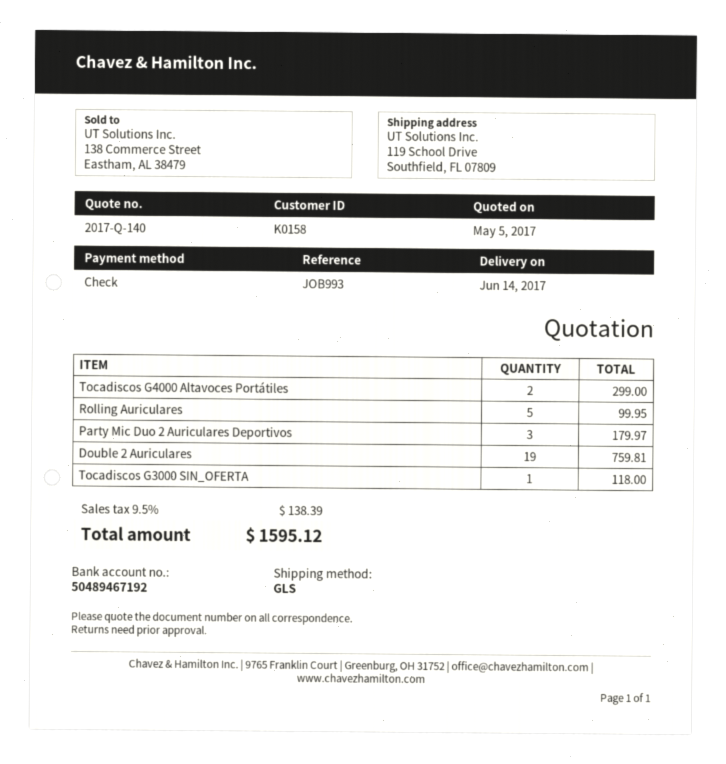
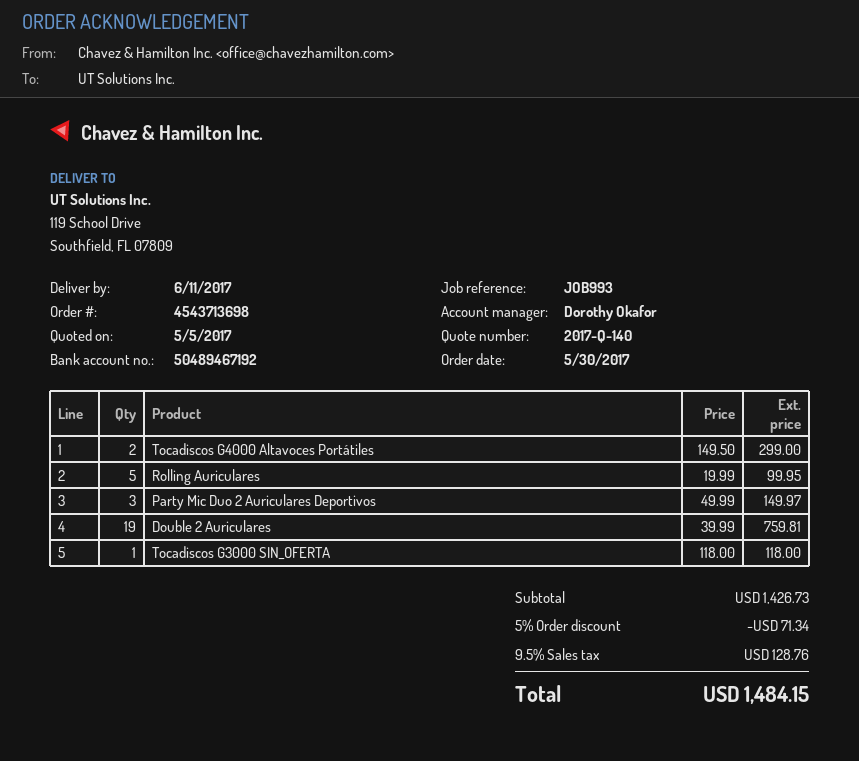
delivery date: 2017-06-14 -> 2017-06-11
Party Mic Duo 2 Auriculares Deportivos: 3 for 179.97 -> 3 for 149.97
discount: none -> 5% = 71.34
tax: 9.5% = 138.39 -> 9.5% = 128.76
total: 1595.12 -> 1484.15

